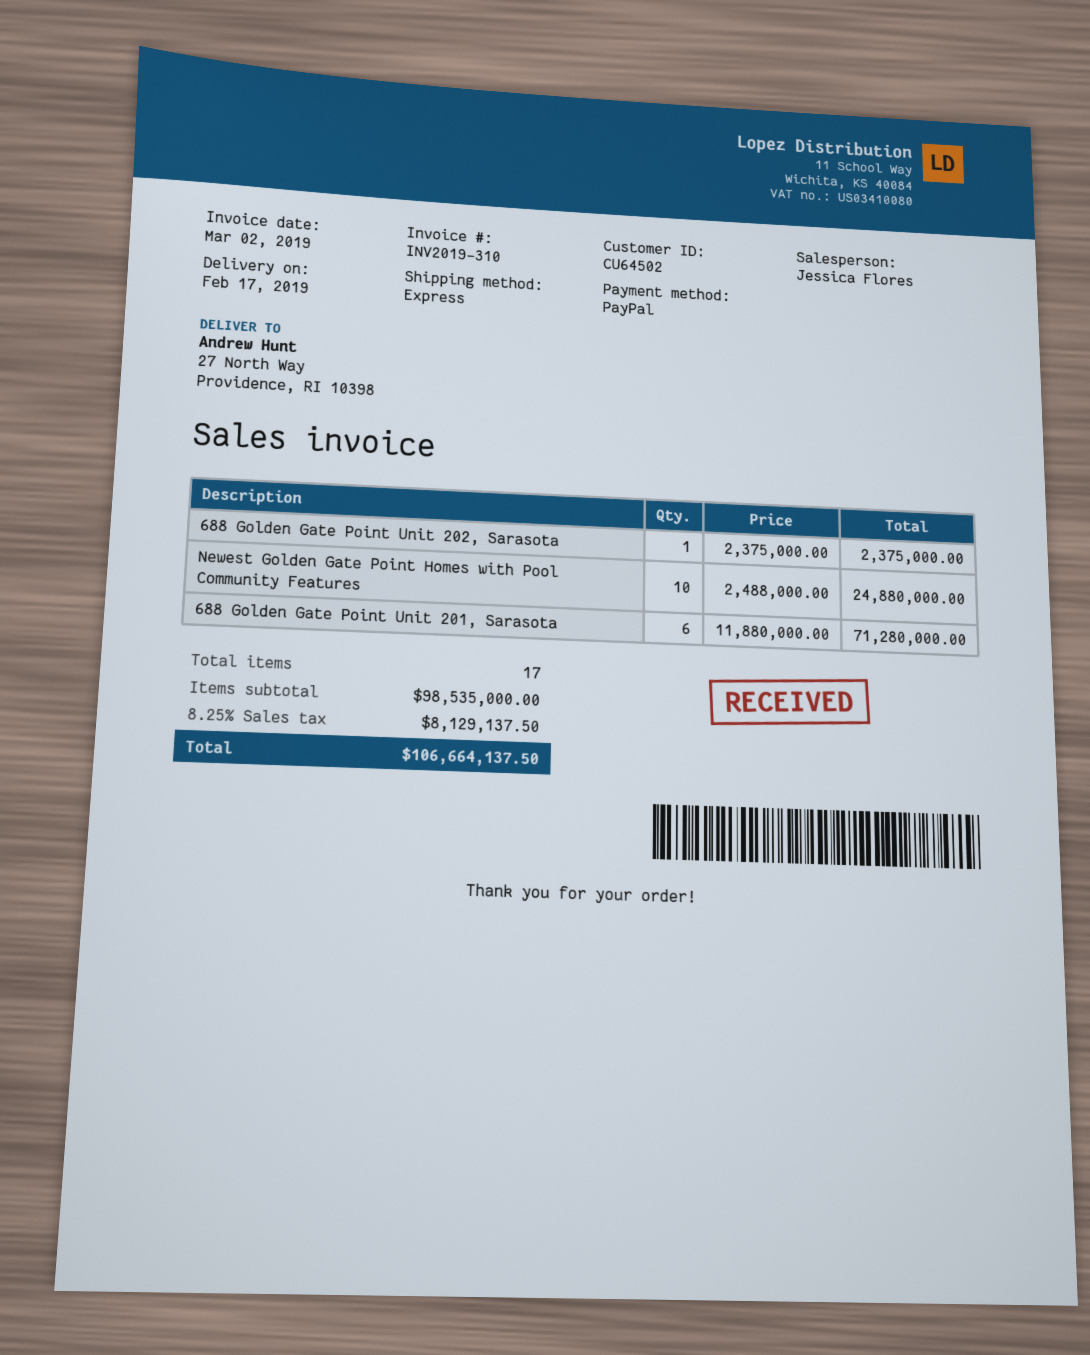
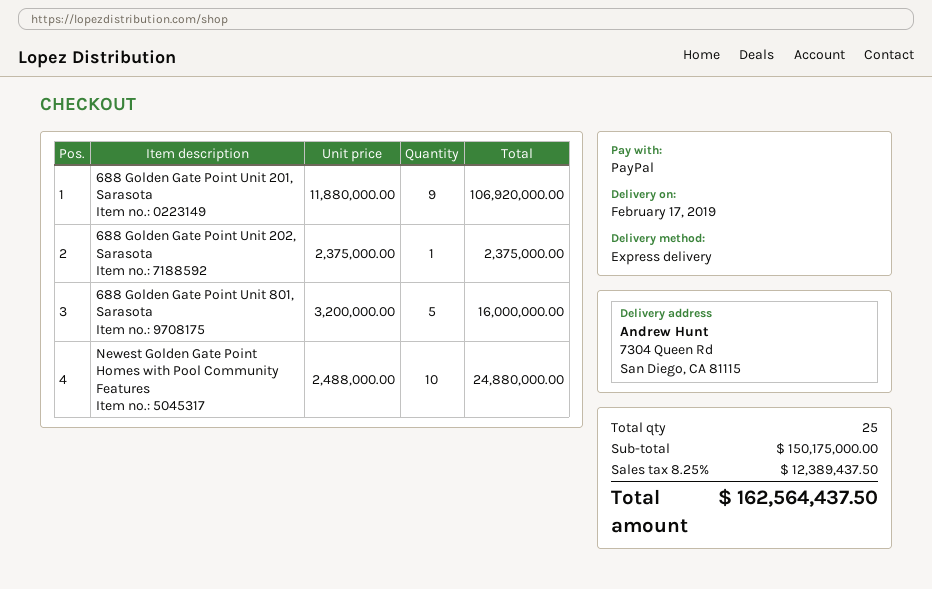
ship to: 27 North Way, Providence, RI 10398 -> 7304 Queen Rd, San Diego, CA 81115
688 Golden Gate Point Unit 201, Sarasota: 6 x 11880000.00 = 71280000.00 -> 9 x 11880000.00 = 106920000.00
688 Golden Gate Point Unit 801, Sarasota: none -> 5 x 3200000.00 = 16000000.00
total quantity: 17 -> 25
subtotal: 98535000.00 -> 150175000.00
tax: 8.25% = 8129137.50 -> 8.25% = 12389437.50
total: 106664137.50 -> 162564437.50

